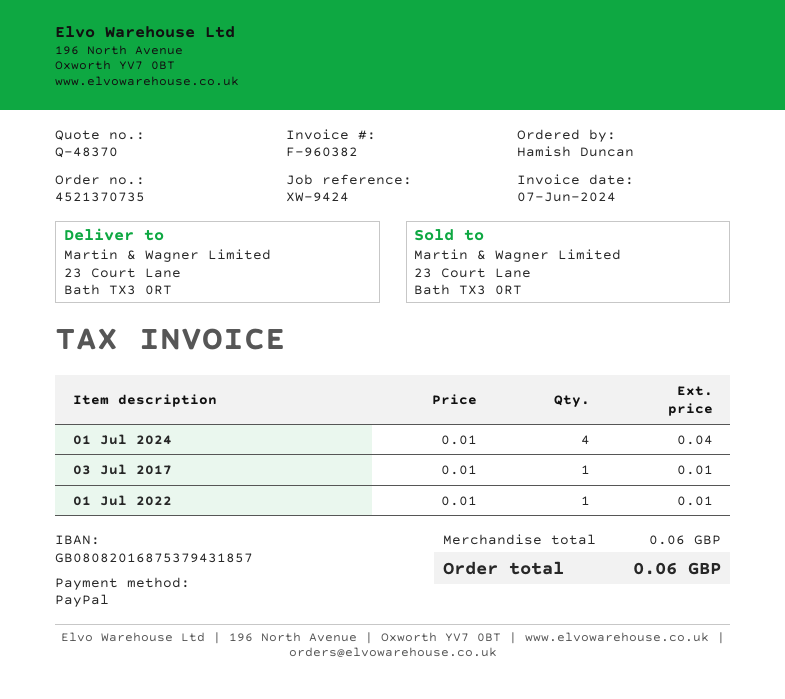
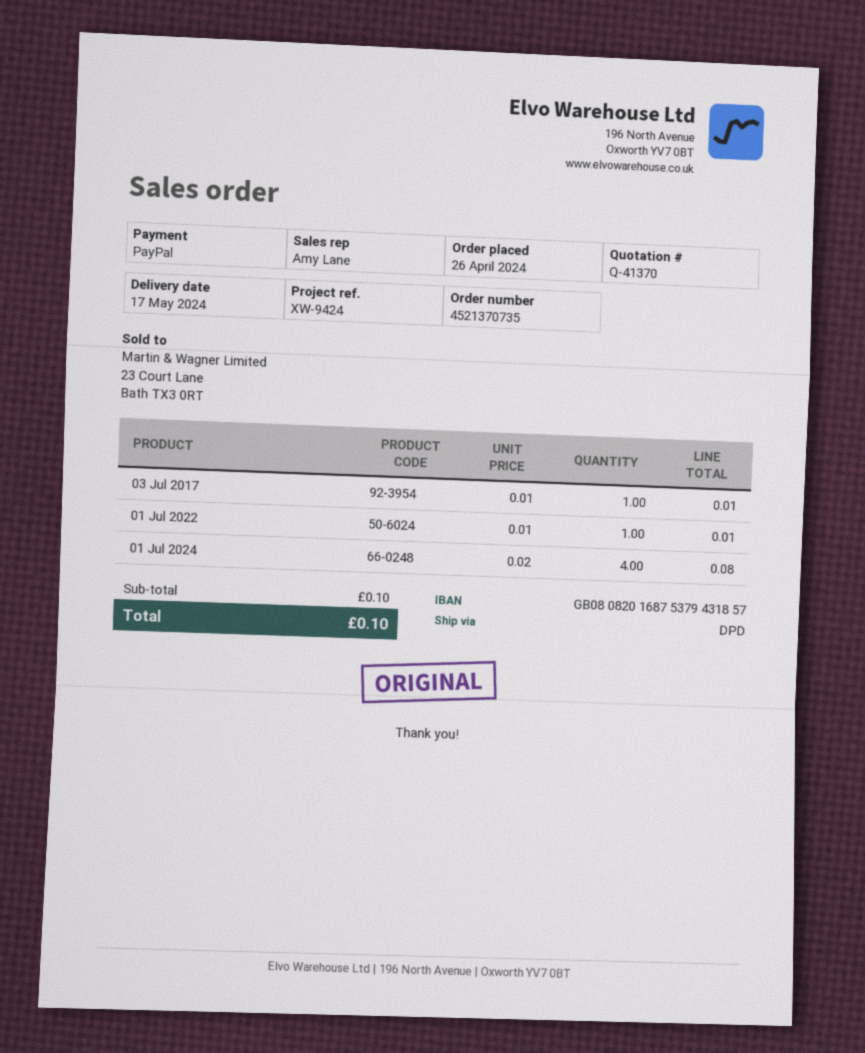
quote number: Q-48370 -> Q-41370
01 Jul 2024: 4 x 0.01 = 0.04 -> 4 x 0.02 = 0.08
subtotal: 0.06 -> 0.10
total: 0.06 -> 0.10

